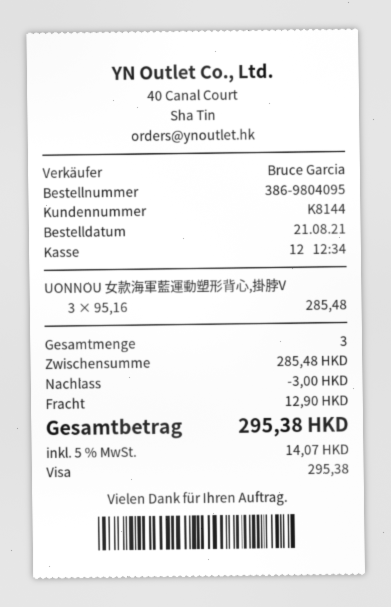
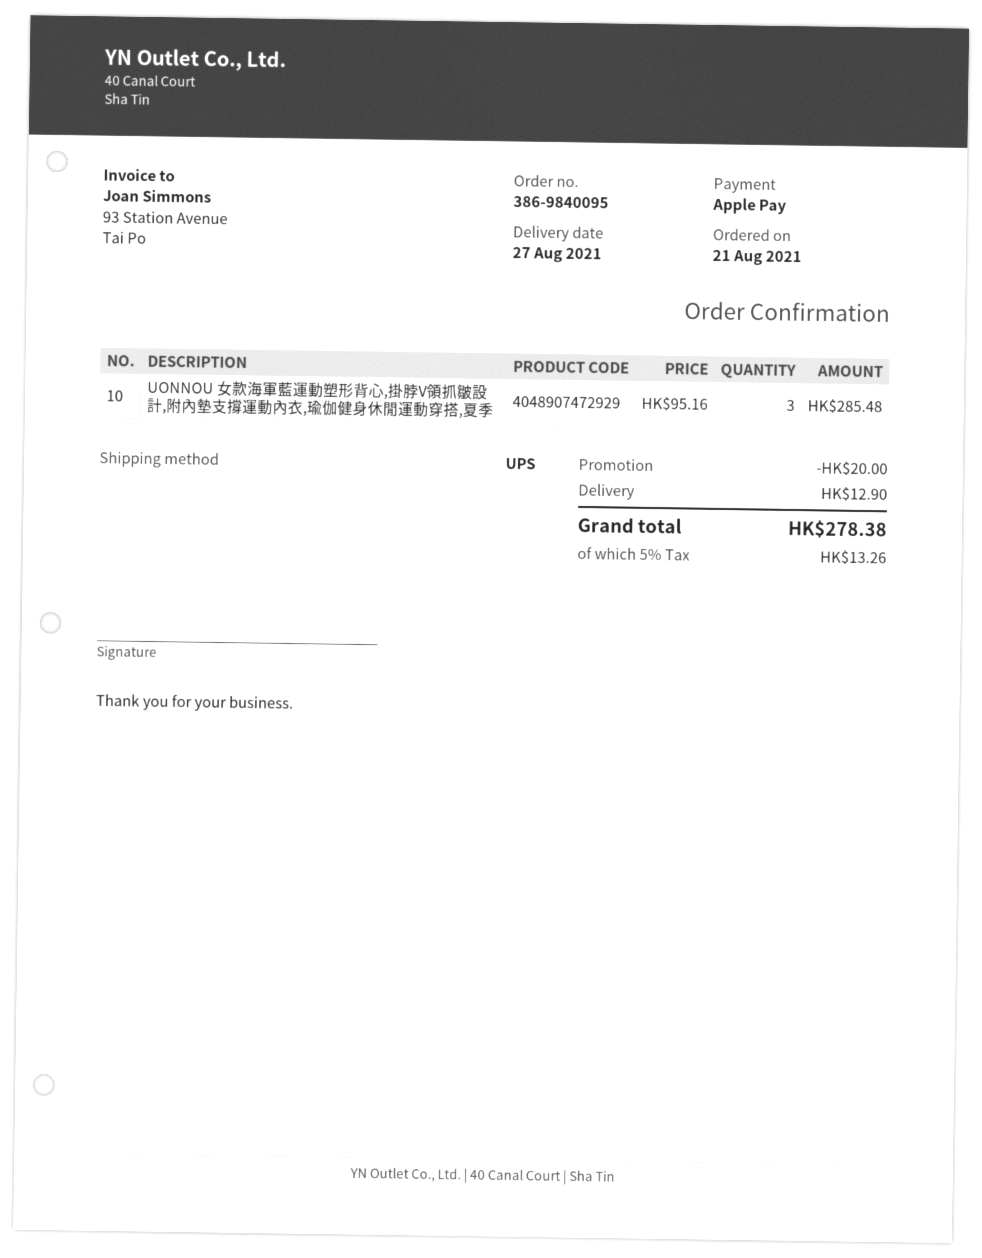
order number: 386-9804095 -> 386-9840095
payment method: Visa -> Apple Pay
discount: 3.00 -> 20.00
tax: 5% = 14.07 -> 5% = 13.26
total: 295.38 -> 278.38

